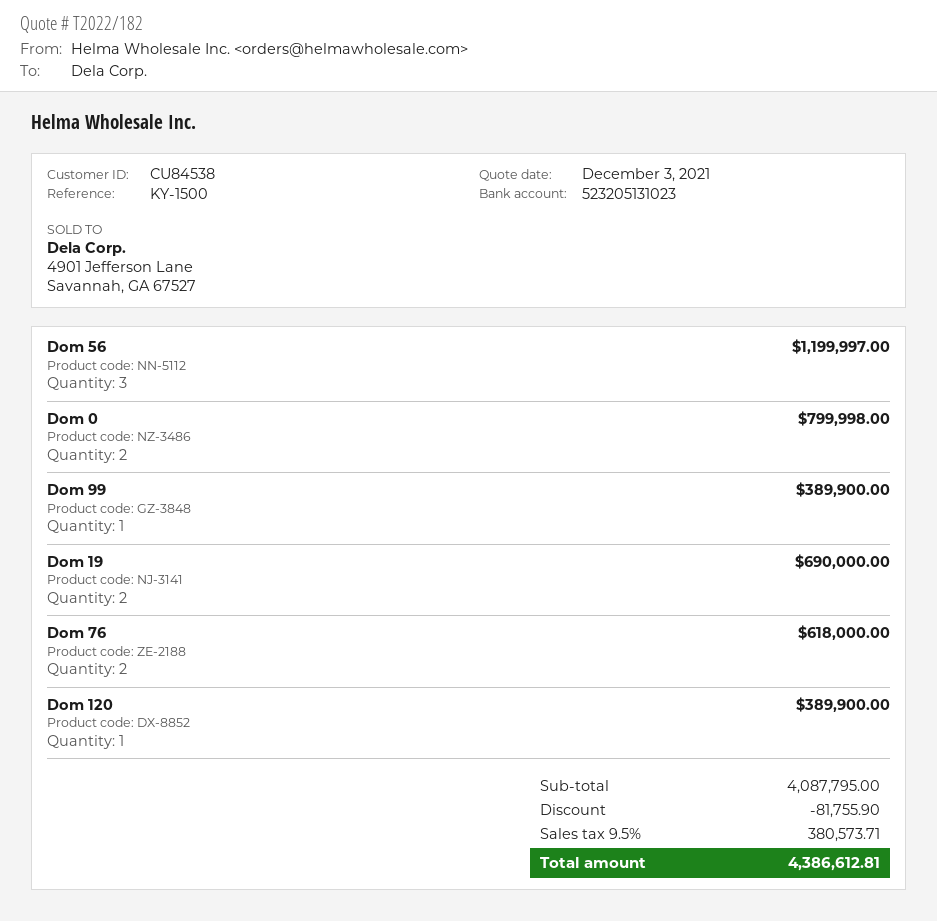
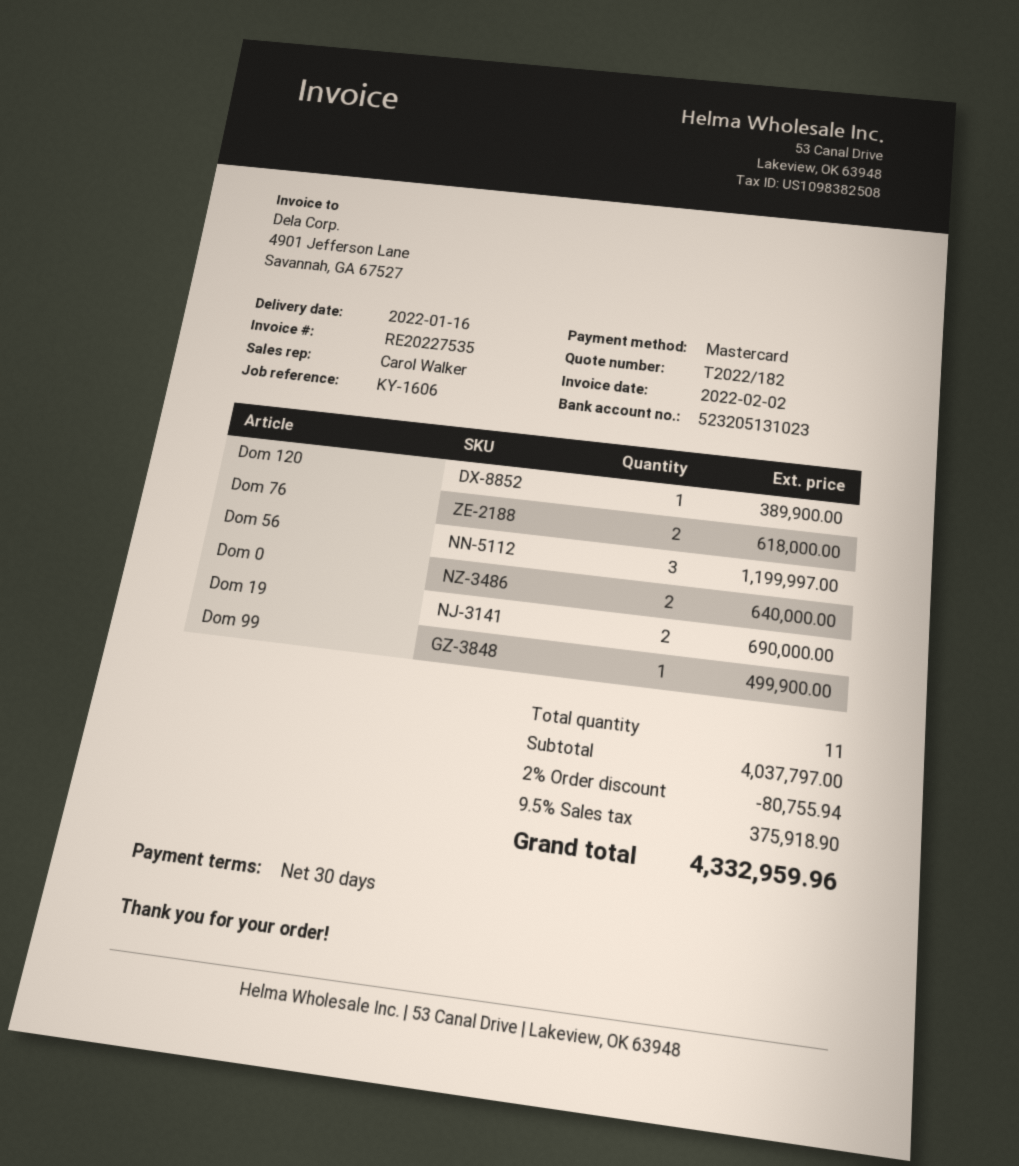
reference: KY-1500 -> KY-1606
Dom 0: 2 for 799998.00 -> 2 for 640000.00
Dom 99: 1 for 389900.00 -> 1 for 499900.00
subtotal: 4087795.00 -> 4037797.00
discount: 81755.90 -> 80755.94
tax: 9.5% = 380573.71 -> 9.5% = 375918.90
total: 4386612.81 -> 4332959.96

